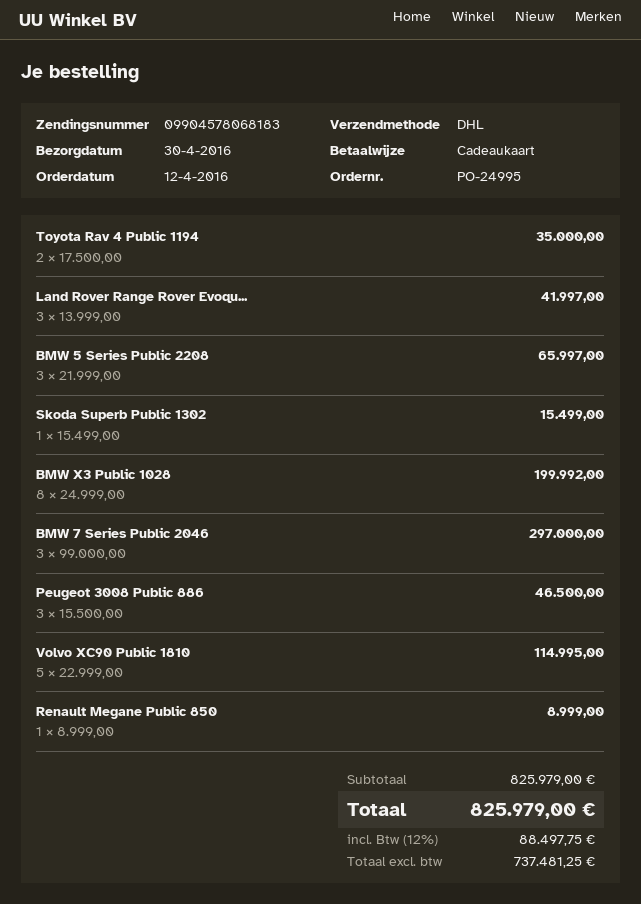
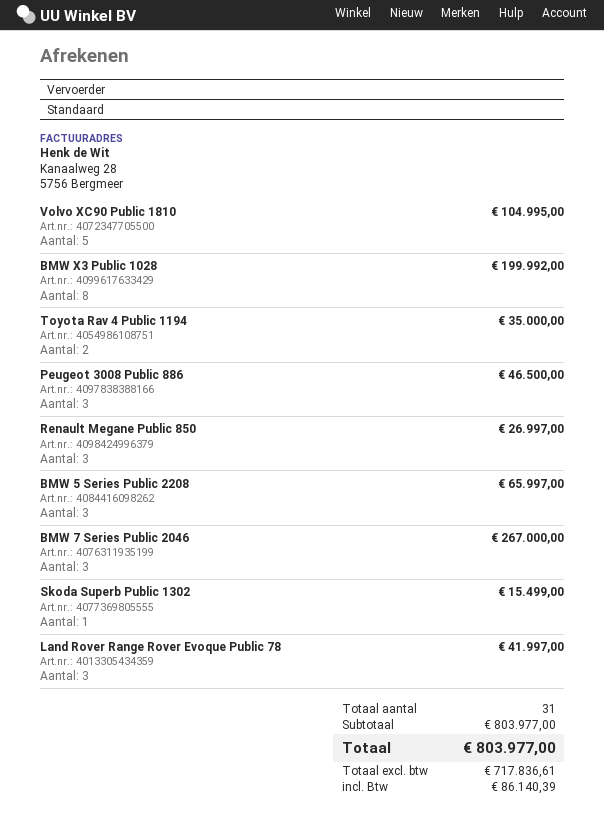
shipping method: DHL -> standard
BMW 7 Series Public 2046: 3 for 297000.00 -> 3 for 267000.00
Volvo XC90 Public 1810: 5 for 114995.00 -> 5 for 104995.00
Renault Megane Public 850: 1 for 8999.00 -> 3 for 26997.00
subtotal: 825979.00 -> 803977.00
net: 737481.25 -> 717836.61
tax: 88497.75 -> 86140.39
total: 825979.00 -> 803977.00

